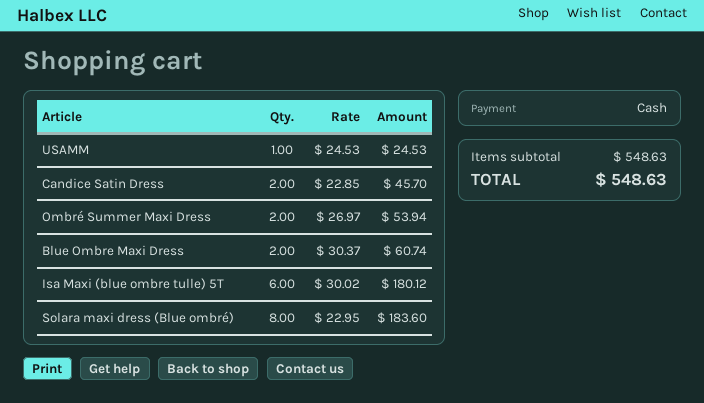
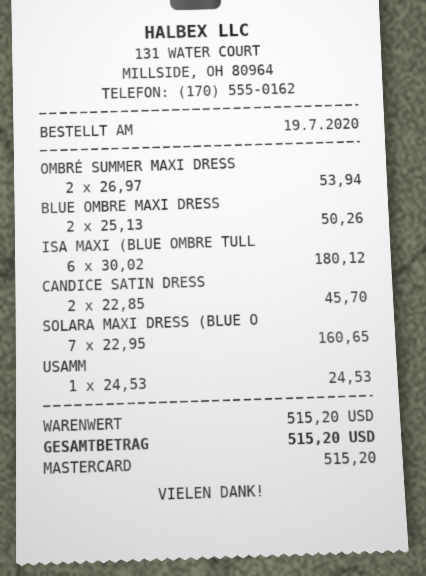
payment method: cash -> Mastercard
Blue Ombre Maxi Dress: 2 x 30.37 = 60.74 -> 2 x 25.13 = 50.26
Solara maxi dress (Blue ombré): 8 x 22.95 = 183.60 -> 7 x 22.95 = 160.65
subtotal: 548.63 -> 515.20
total: 548.63 -> 515.20

